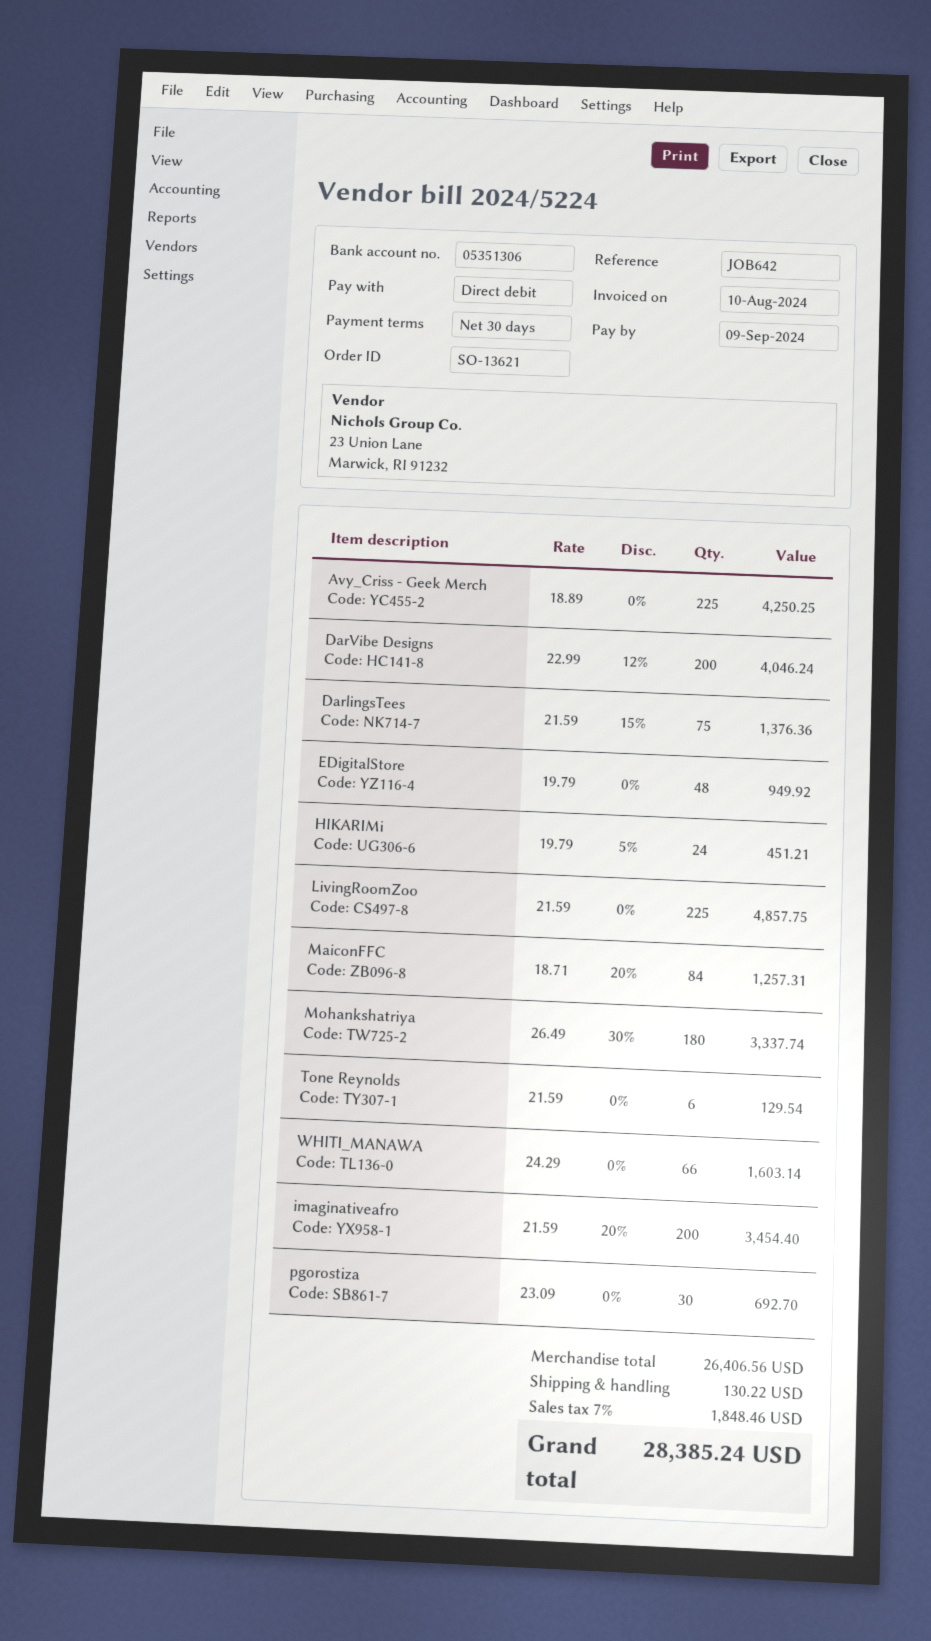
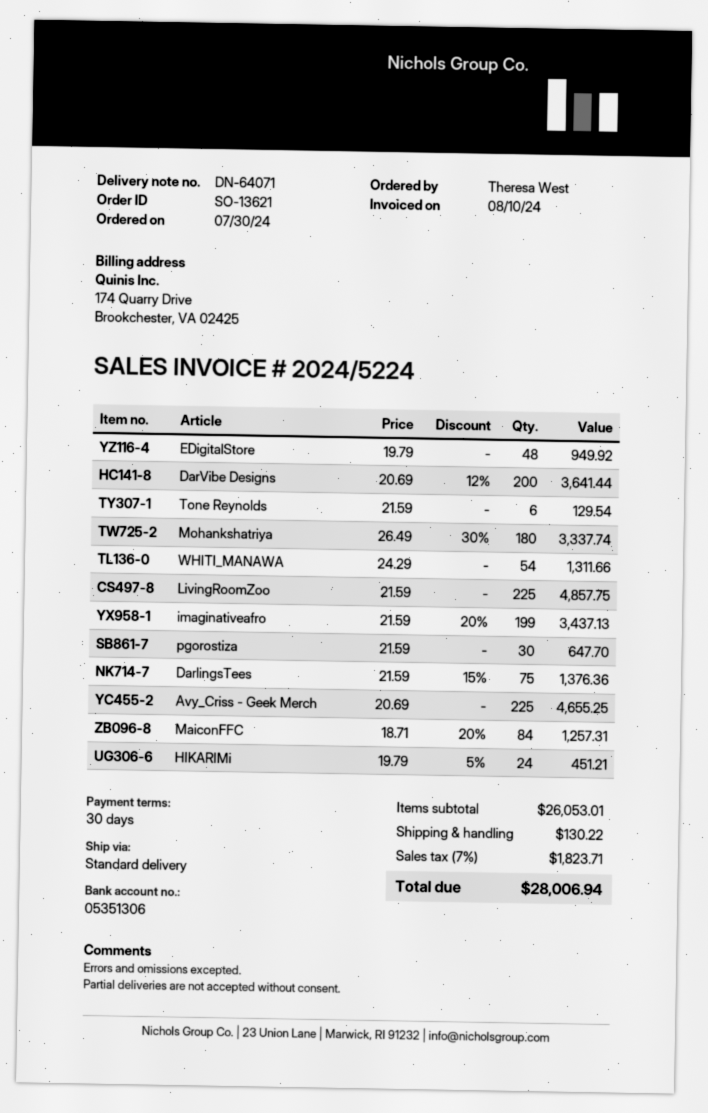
Avy_Criss - Geek Merch: 225 x 18.89 = 4250.25 -> 225 x 20.69 = 4655.25
DarVibe Designs: 200 x 22.99 - 12% = 4046.24 -> 200 x 20.69 - 12% = 3641.44
WHITI_MANAWA: 66 x 24.29 = 1603.14 -> 54 x 24.29 = 1311.66
imaginativeafro: 200 x 21.59 - 20% = 3454.40 -> 199 x 21.59 - 20% = 3437.13
pgorostiza: 30 x 23.09 = 692.70 -> 30 x 21.59 = 647.70
subtotal: 26406.56 -> 26053.01
tax: 7% = 1848.46 -> 7% = 1823.71
total: 28385.24 -> 28006.94

